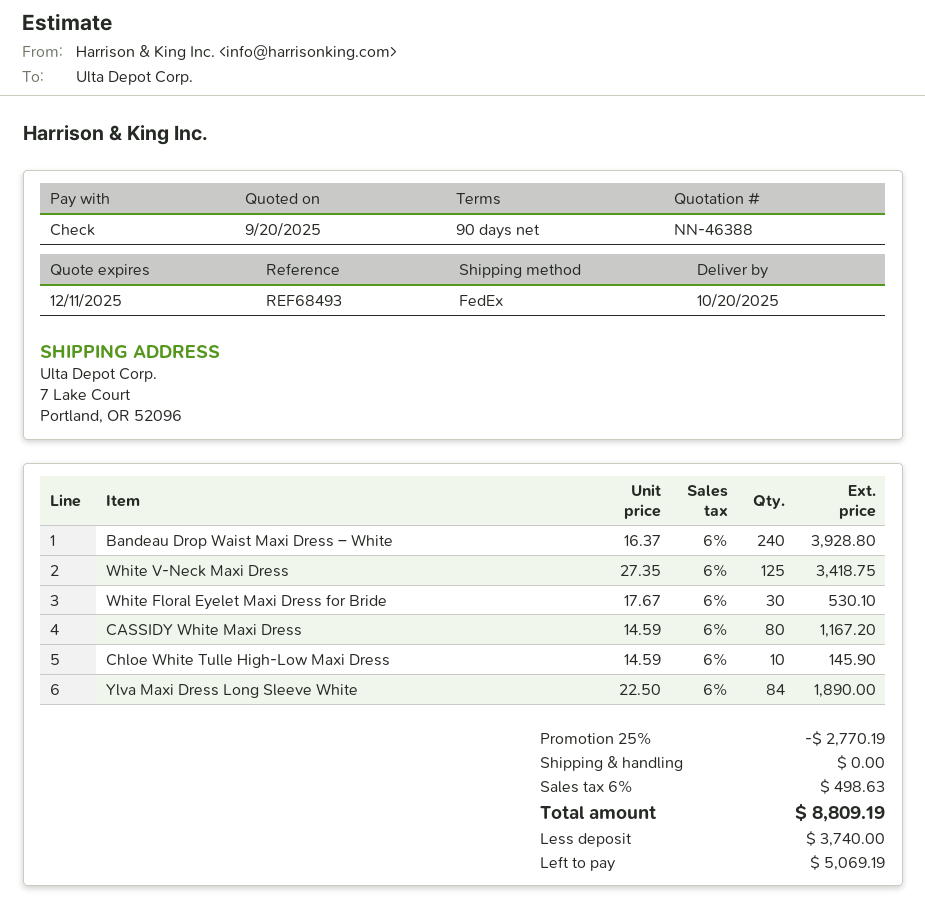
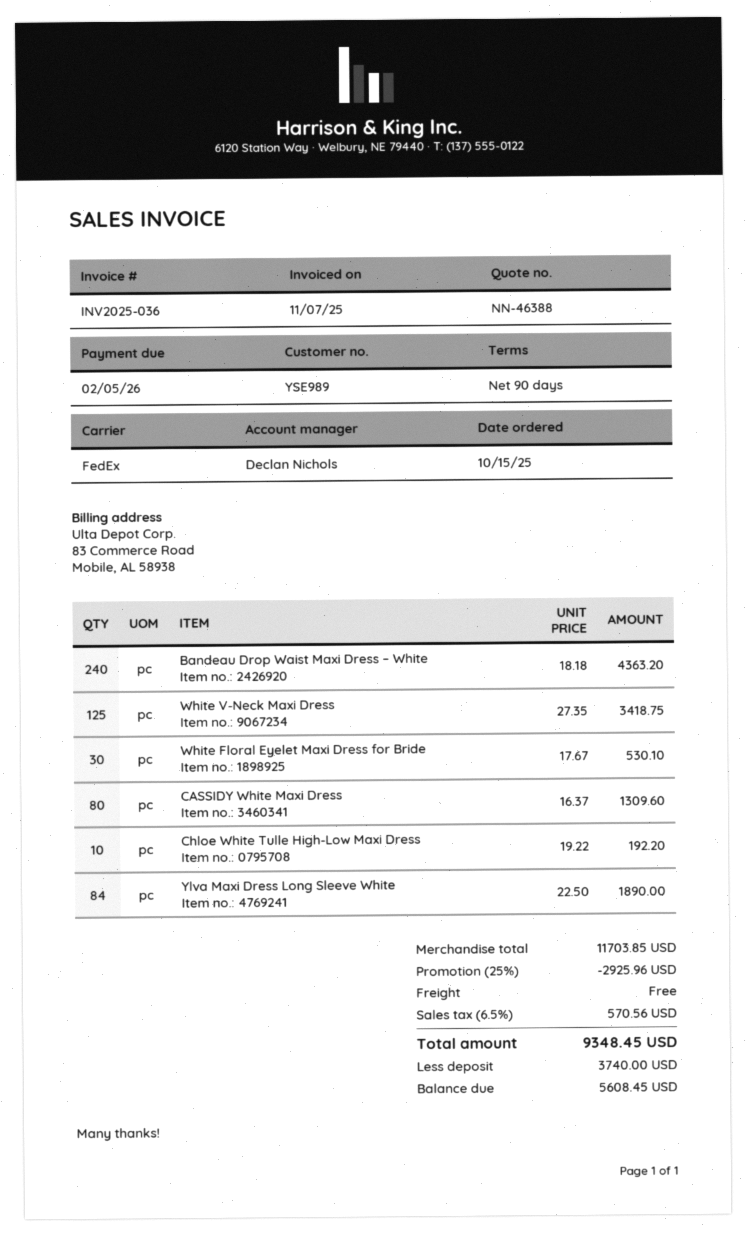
Bandeau Drop Waist Maxi Dress – White: 240 x 16.37 = 3928.80 -> 240 x 18.18 = 4363.20
CASSIDY White Maxi Dress: 80 x 14.59 = 1167.20 -> 80 x 16.37 = 1309.60
Chloe White Tulle High-Low Maxi Dress: 10 x 14.59 = 145.90 -> 10 x 19.22 = 192.20
discount: 25% = 2770.19 -> 25% = 2925.96
tax: 6% = 498.63 -> 6.5% = 570.56
total: 8809.19 -> 9348.45
balance: 5069.19 -> 5608.45

